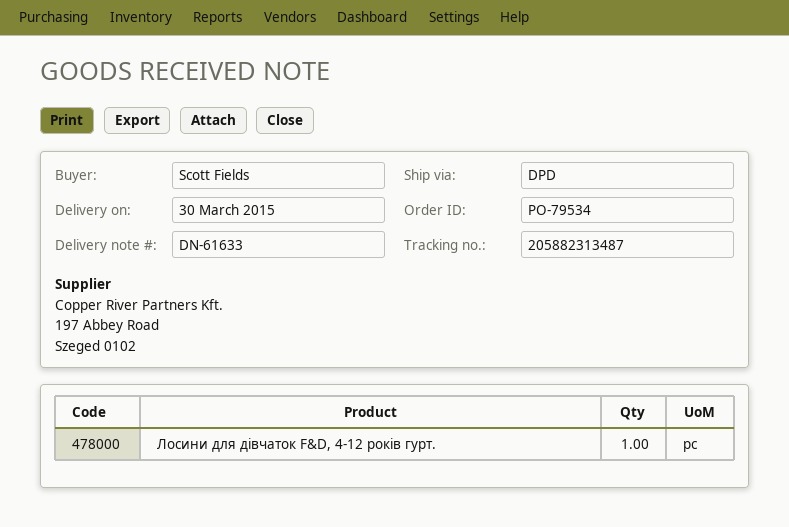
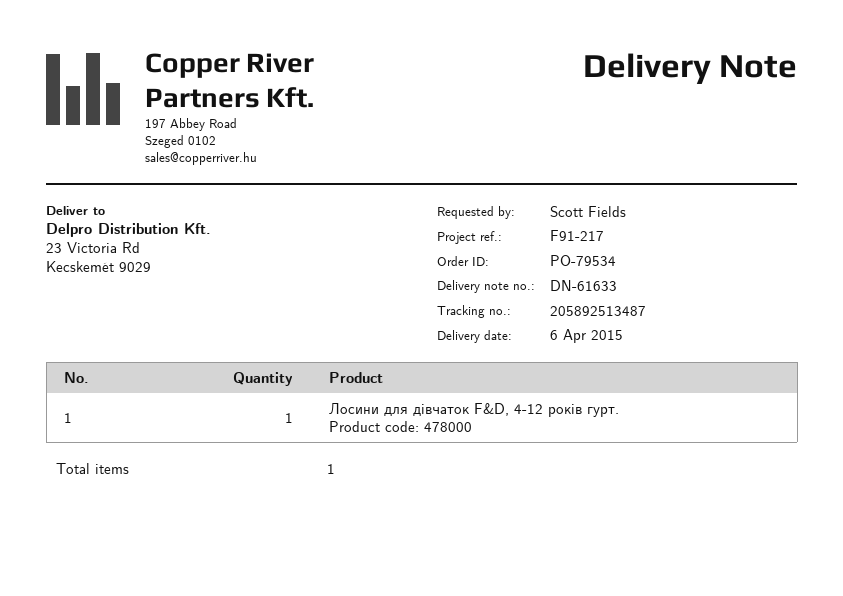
delivery date: 2015-03-30 -> 2015-04-06
tracking number: 205882313487 -> 205892513487

